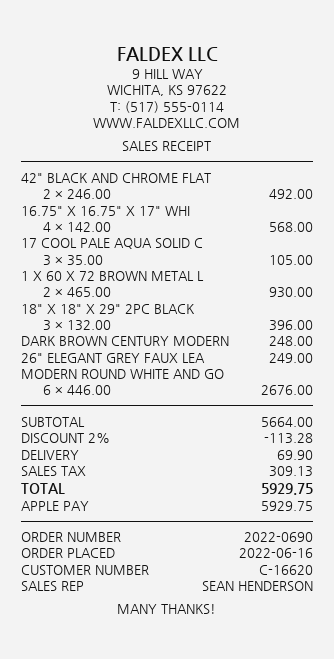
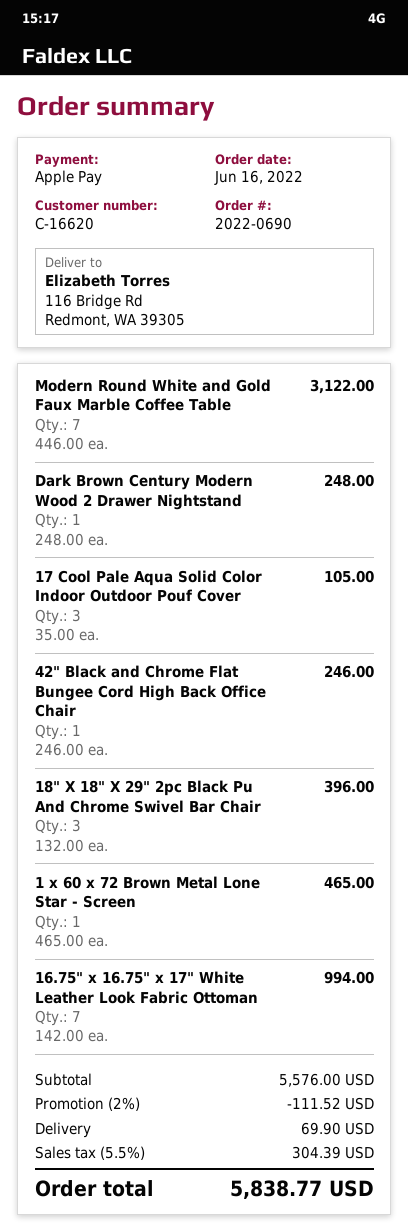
42" BLACK AND CHROME FLAT: 2 x 246.00 = 492.00 -> 1 x 246.00 = 246.00
16.75" X 16.75" X 17" WHI: 4 x 142.00 = 568.00 -> 7 x 142.00 = 994.00
1 X 60 X 72 BROWN METAL L: 2 x 465.00 = 930.00 -> 1 x 465.00 = 465.00
26" ELEGANT GREY FAUX LEA: 1 x 249.00 = 249.00 -> none
MODERN ROUND WHITE AND GO: 6 x 446.00 = 2676.00 -> 7 x 446.00 = 3122.00
subtotal: 5664.00 -> 5576.00
discount: 2% = 113.28 -> 2% = 111.52
tax: 309.13 -> 304.39
total: 5929.75 -> 5838.77

